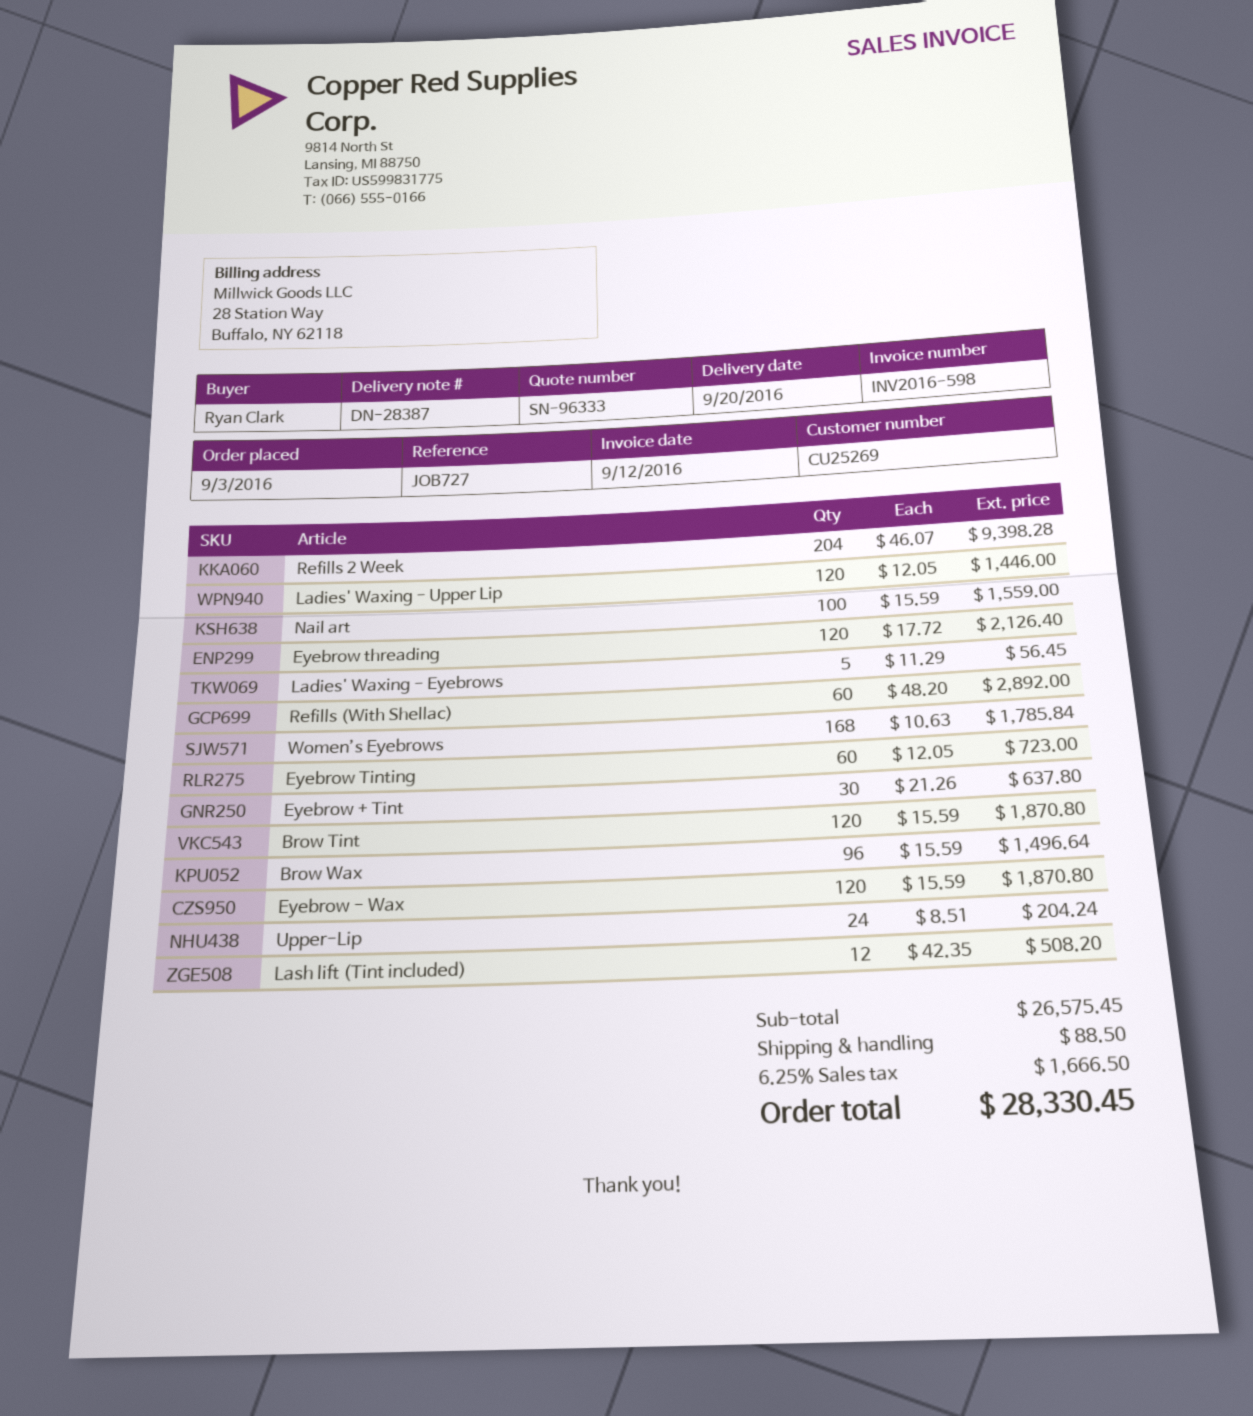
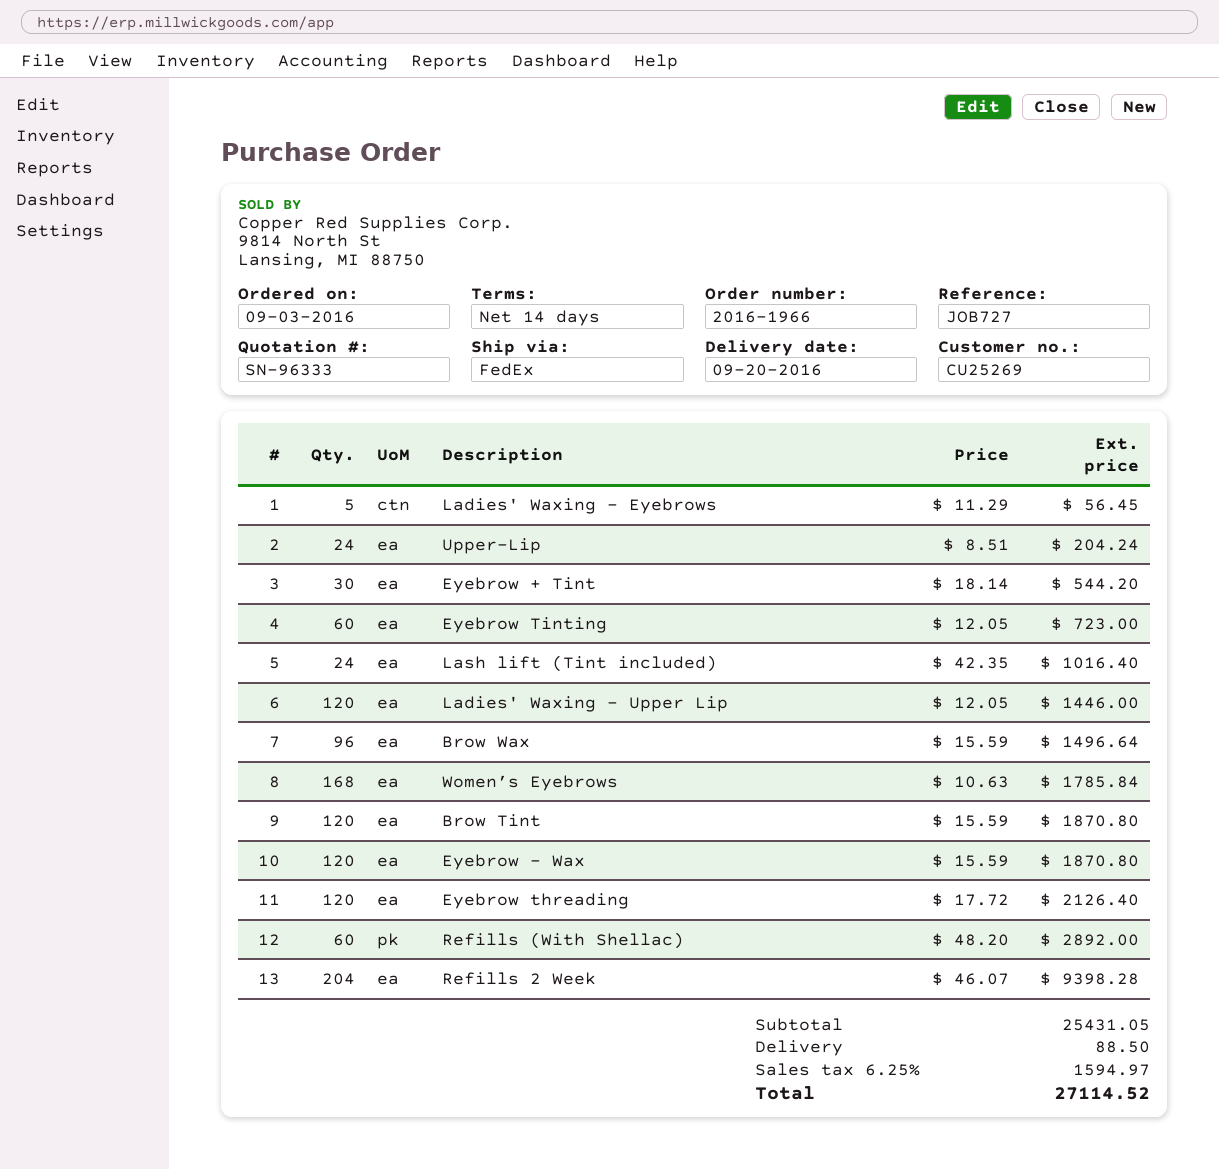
Nail art: 100 x 15.59 = 1559.00 -> none
Eyebrow + Tint: 30 x 21.26 = 637.80 -> 30 x 18.14 = 544.20
Lash lift (Tint included): 12 x 42.35 = 508.20 -> 24 x 42.35 = 1016.40
subtotal: 26575.45 -> 25431.05
tax: 6.25% = 1666.50 -> 6.25% = 1594.97
total: 28330.45 -> 27114.52

